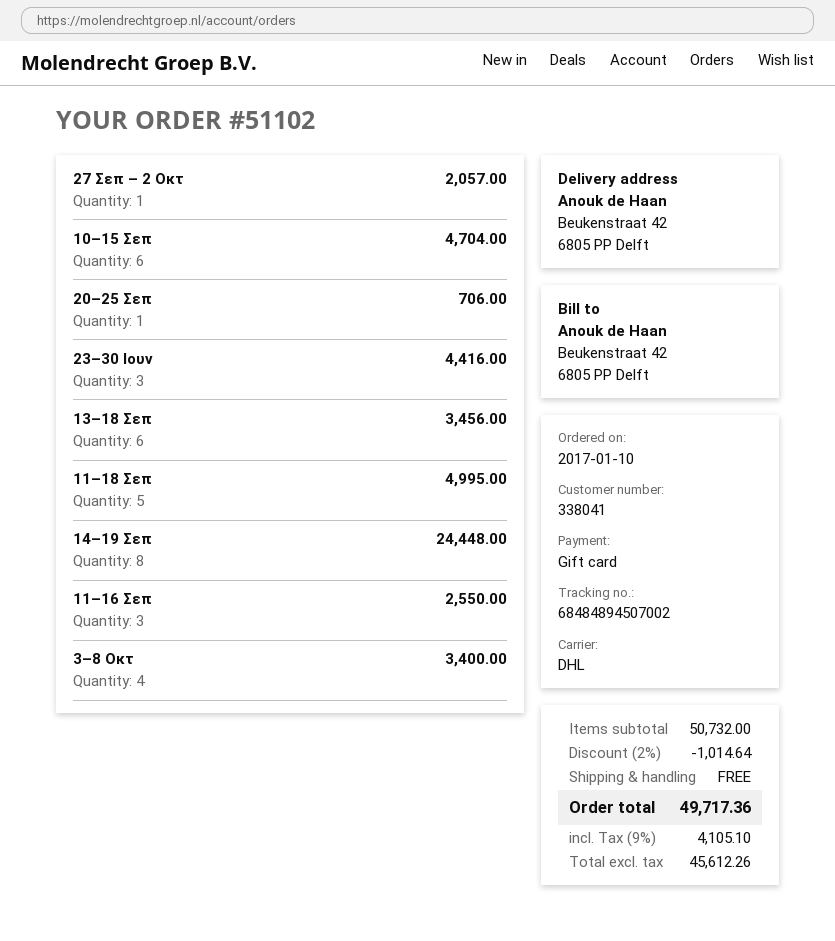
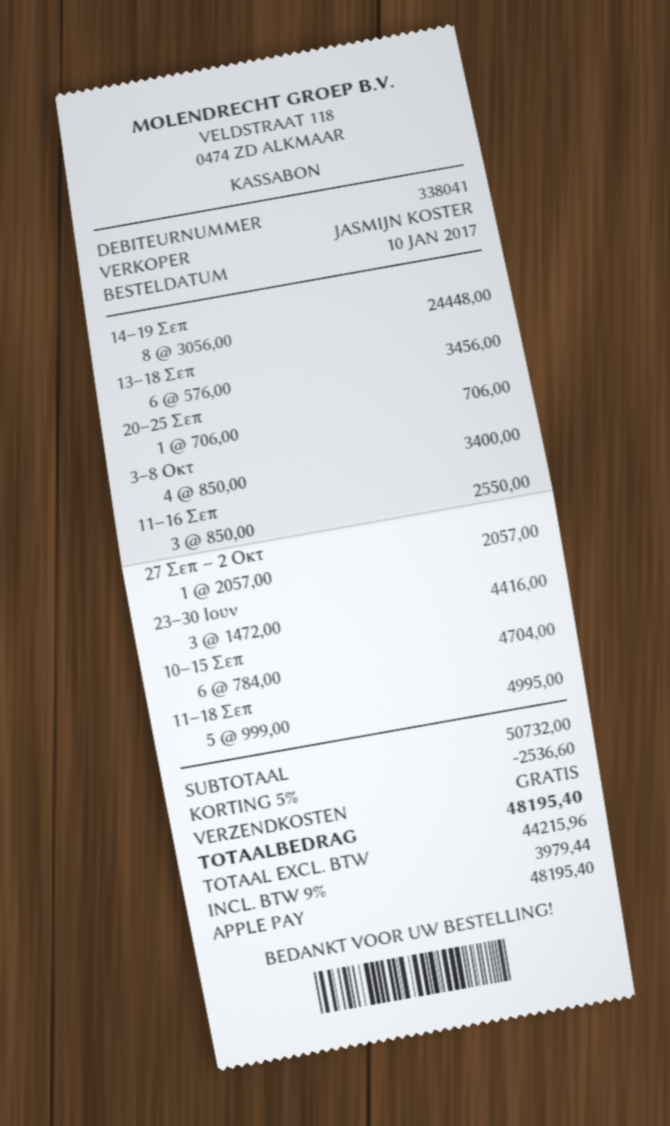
payment method: gift card -> Apple Pay
discount: 2% = 1014.64 -> 5% = 2536.60
net: 45612.26 -> 44215.96
tax: 9% = 4105.10 -> 9% = 3979.44
total: 49717.36 -> 48195.40

